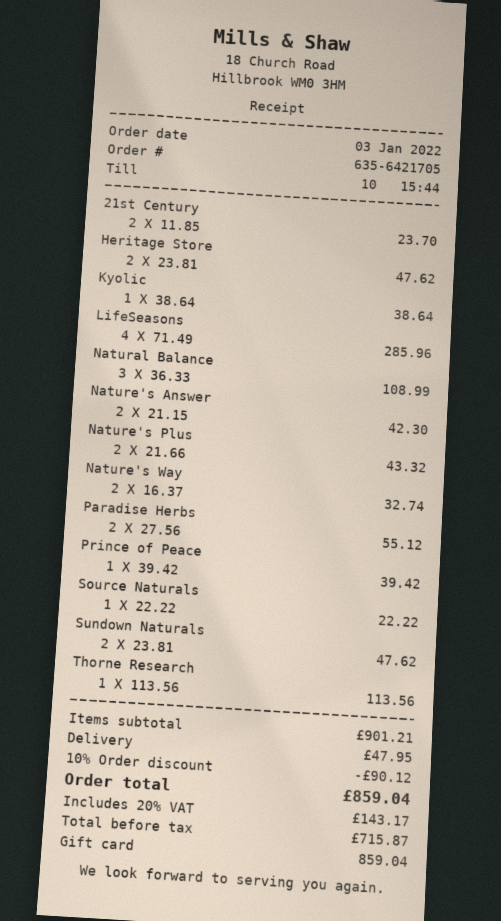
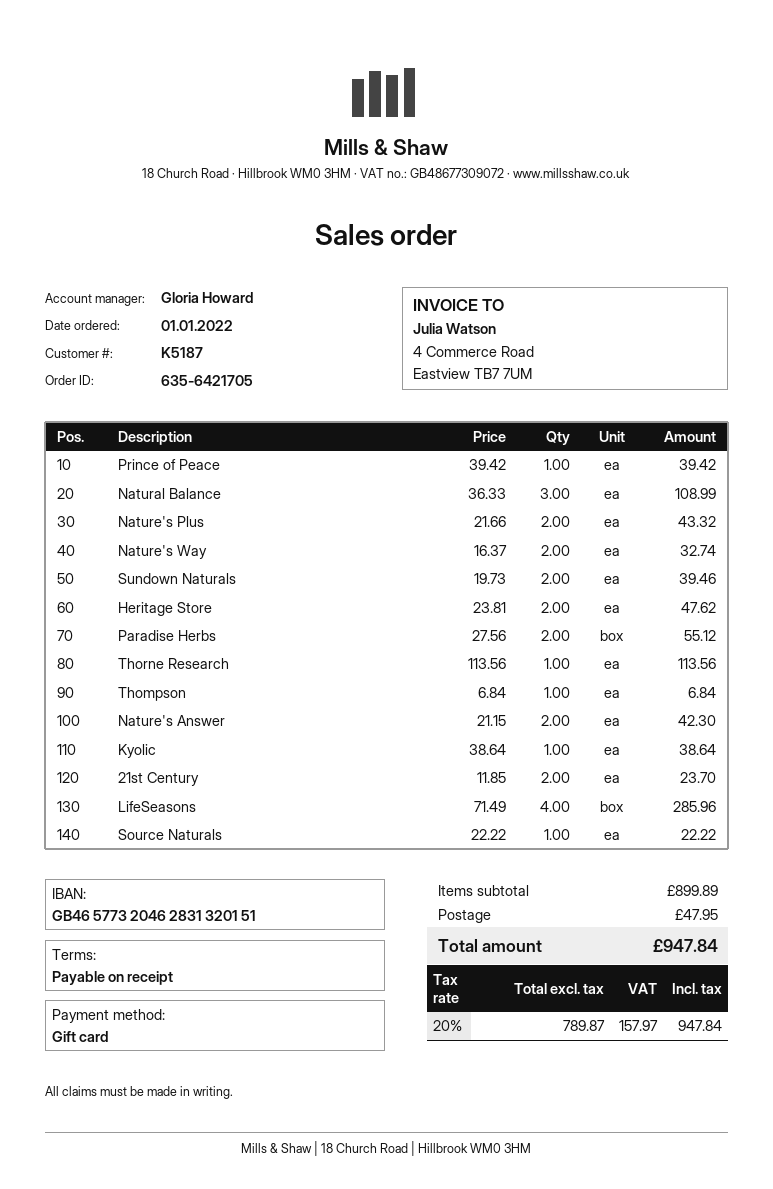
order date: 2022-01-03 -> 2022-01-01
Sundown Naturals: 2 x 23.81 = 47.62 -> 2 x 19.73 = 39.46
Thompson: none -> 1 x 6.84 = 6.84
subtotal: 901.21 -> 899.89
discount: 10% = 90.12 -> none
net: 715.87 -> 789.87
tax: 20% = 143.17 -> 20% = 157.97
total: 859.04 -> 947.84

